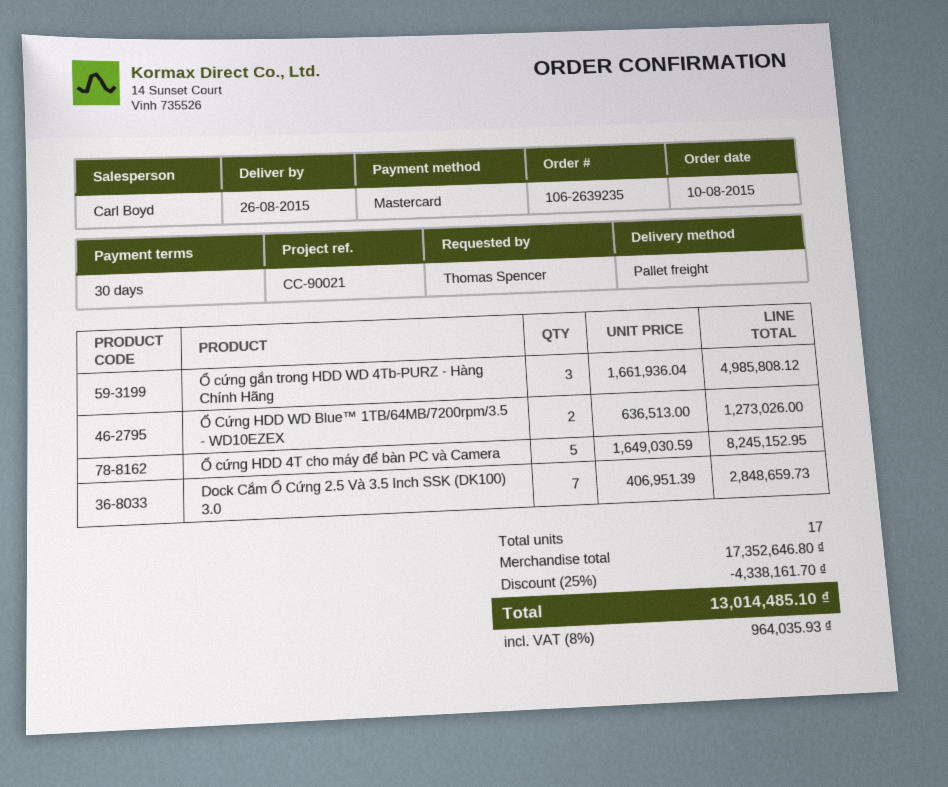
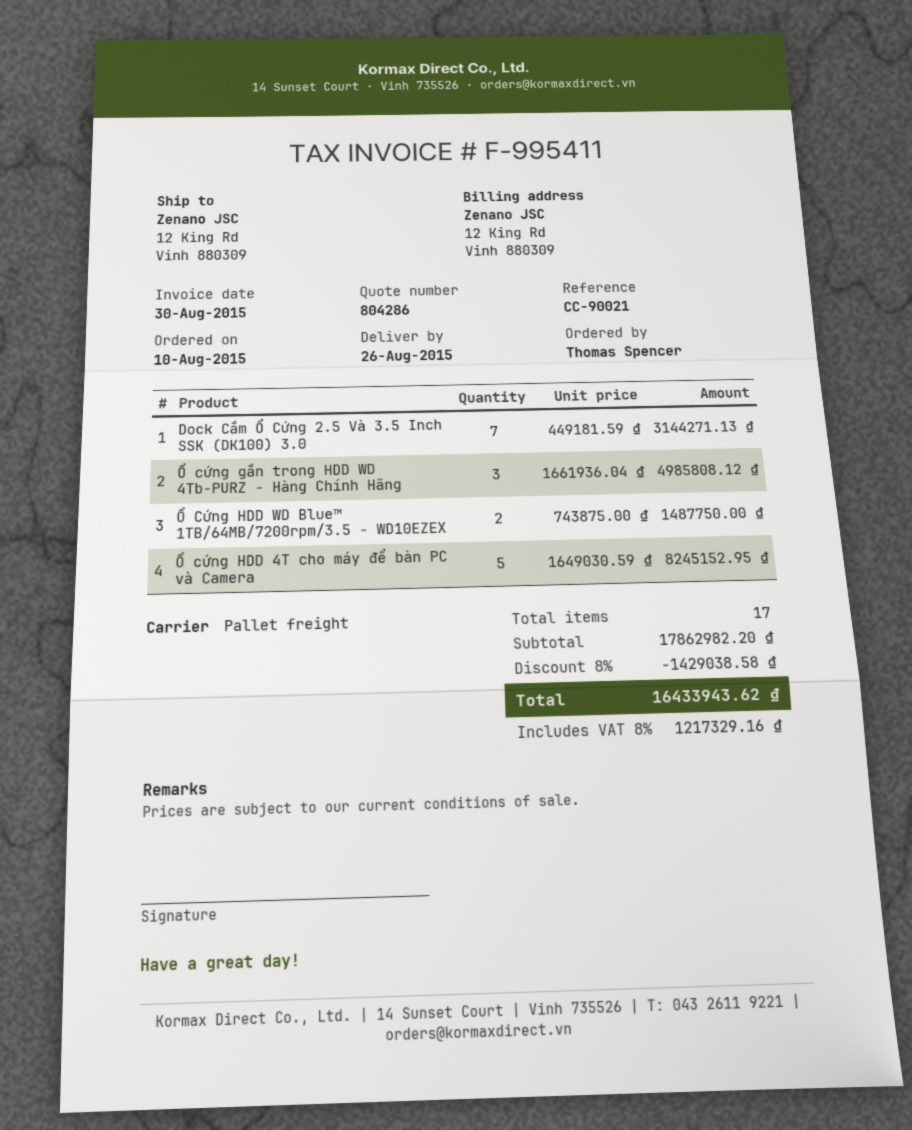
Ổ Cứng HDD WD Blue™ 1TB/64MB/7200rpm/3.5 - WD10EZEX: 2 x 636513.00 = 1273026.00 -> 2 x 743875.00 = 1487750.00
Dock Cắm Ổ Cứng 2.5 Và 3.5 Inch SSK (DK100) 3.0: 7 x 406951.39 = 2848659.73 -> 7 x 449181.59 = 3144271.13
subtotal: 17352646.80 -> 17862982.20
discount: 25% = 4338161.70 -> 8% = 1429038.58
tax: 8% = 964035.93 -> 8% = 1217329.16
total: 13014485.10 -> 16433943.62

